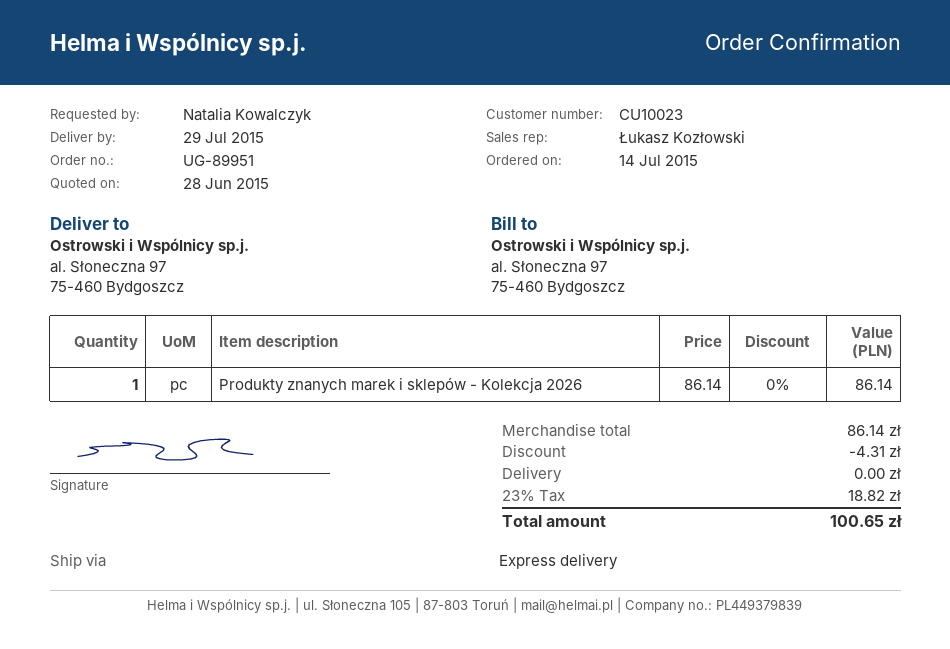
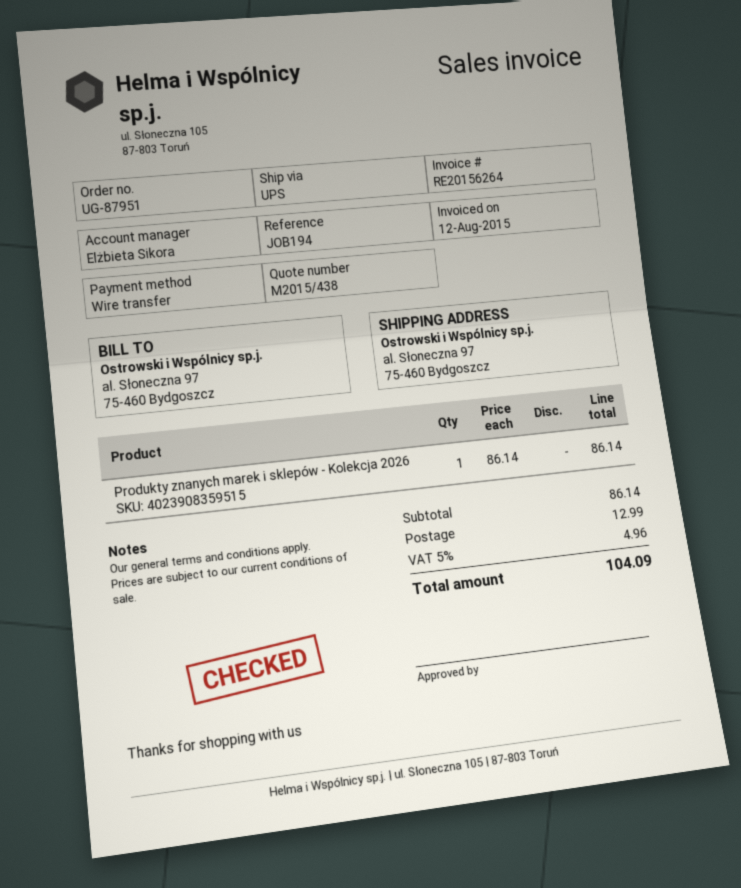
order number: UG-89951 -> UG-87951
sales rep: Łukasz Kozłowski -> Elżbieta Sikora
shipping method: express -> UPS
discount: 4.31 -> none
shipping: 0.00 -> 12.99
tax: 23% = 18.82 -> 5% = 4.96
total: 100.65 -> 104.09

